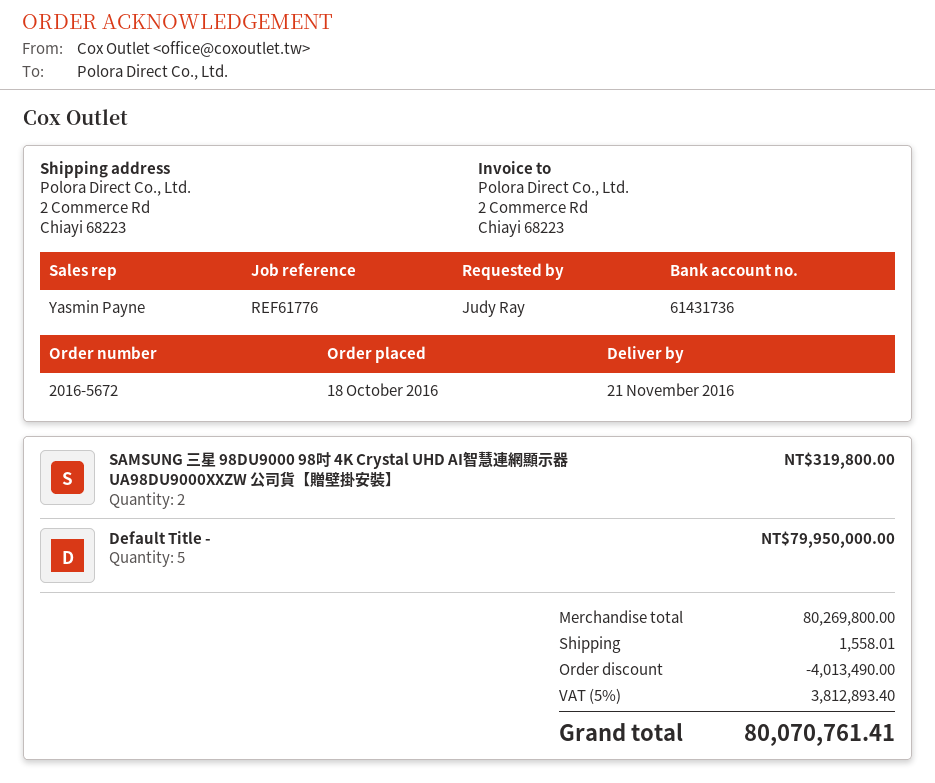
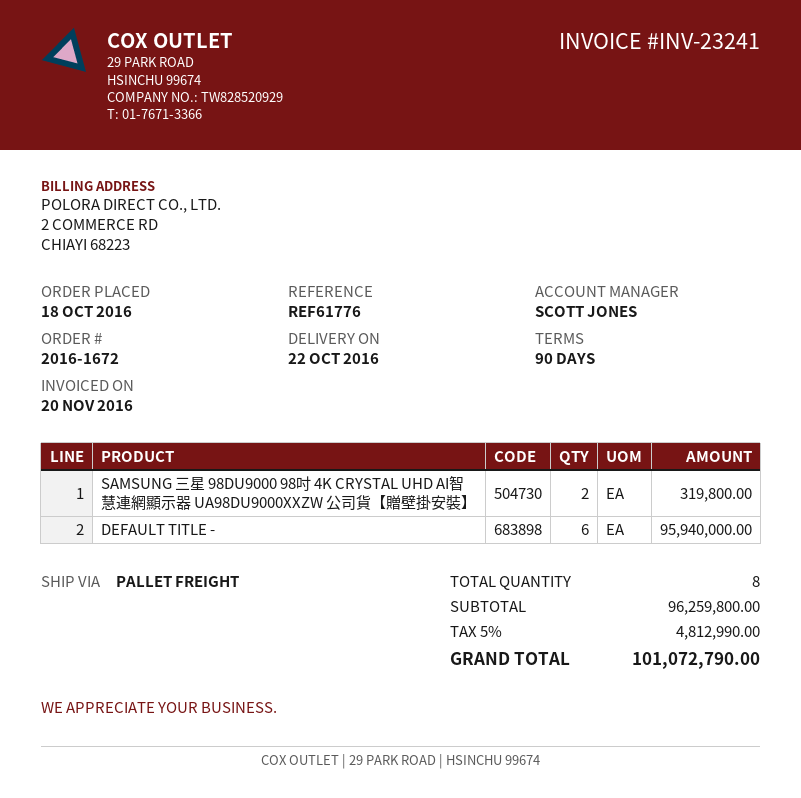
order number: 2016-5672 -> 2016-1672
delivery date: 2016-11-21 -> 2016-10-22
sales rep: Yasmin Payne -> SCOTT JONES
Default Title -: 5 for 79950000.00 -> 6 for 95940000.00
subtotal: 80269800.00 -> 96259800.00
discount: 4013490.00 -> none
shipping: 1558.01 -> none
tax: 5% = 3812893.40 -> 5% = 4812990.00
total: 80070761.41 -> 101072790.00

